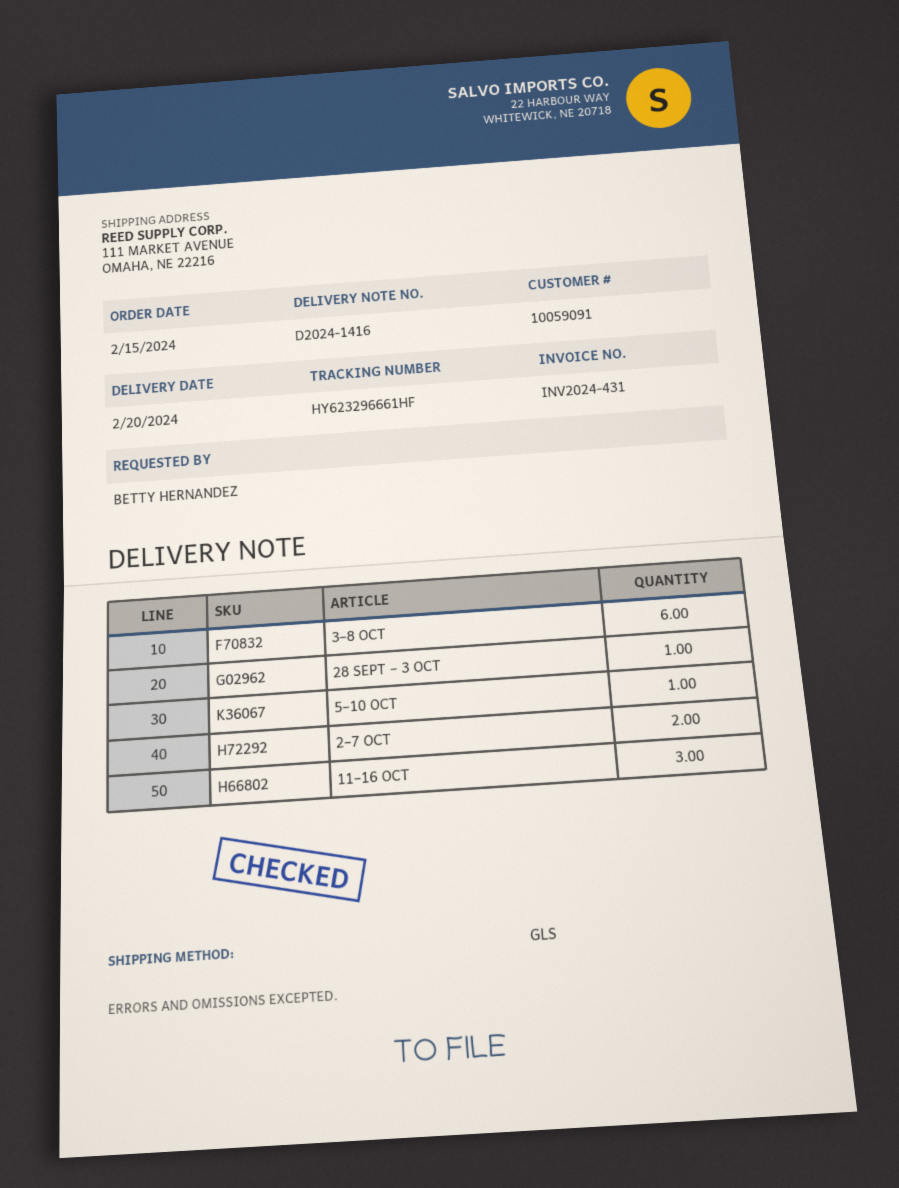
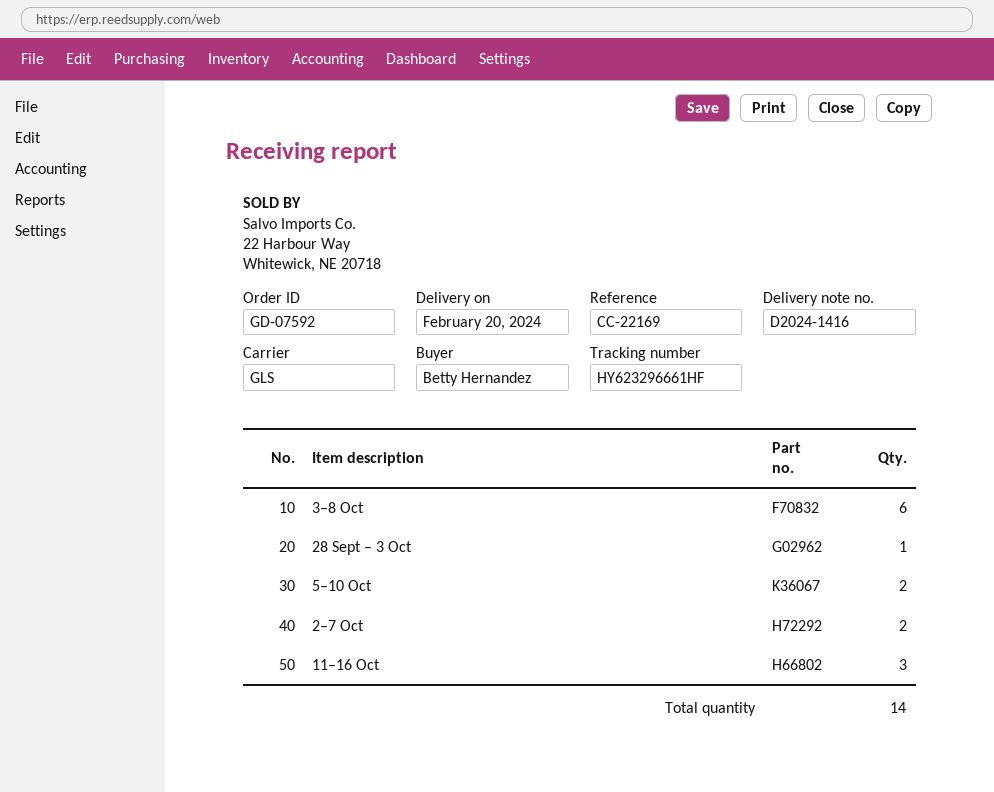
5–10 OCT: 1 -> 2

